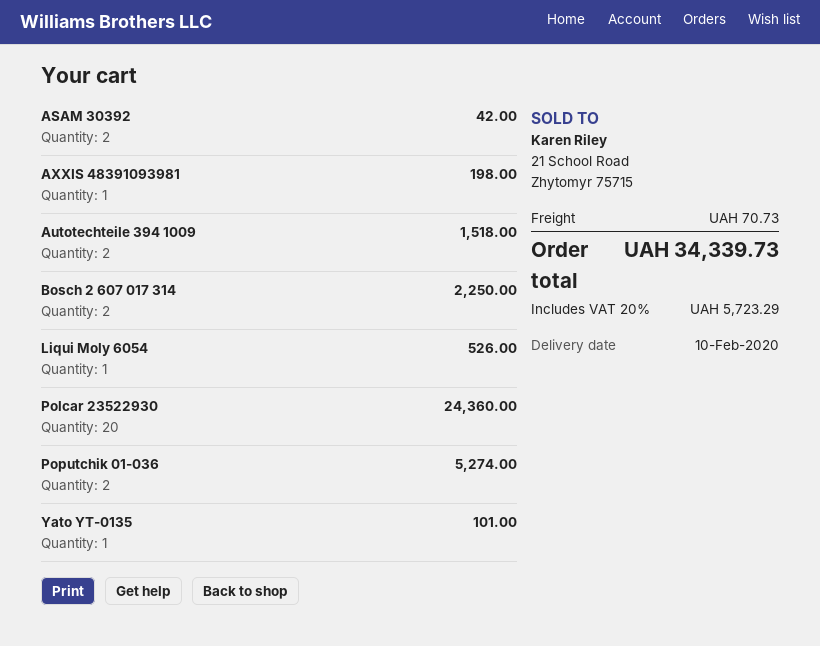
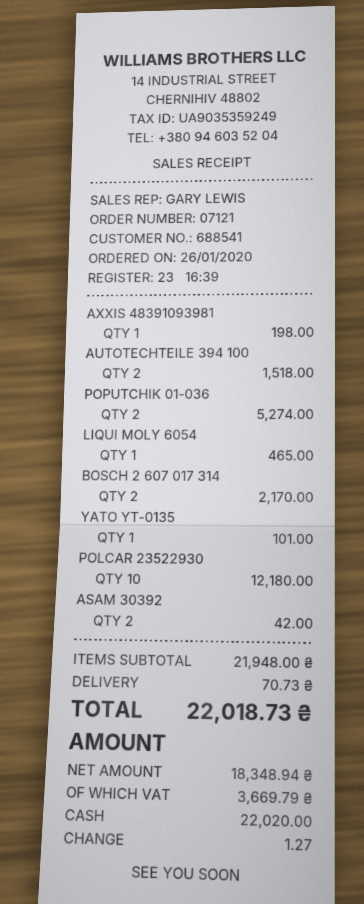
Bosch 2 607 017 314: 2 for 2250.00 -> 2 for 2170.00
Liqui Moly 6054: 1 for 526.00 -> 1 for 465.00
Polcar 23522930: 20 for 24360.00 -> 10 for 12180.00
tax: 5723.29 -> 3669.79
total: 34339.73 -> 22018.73

